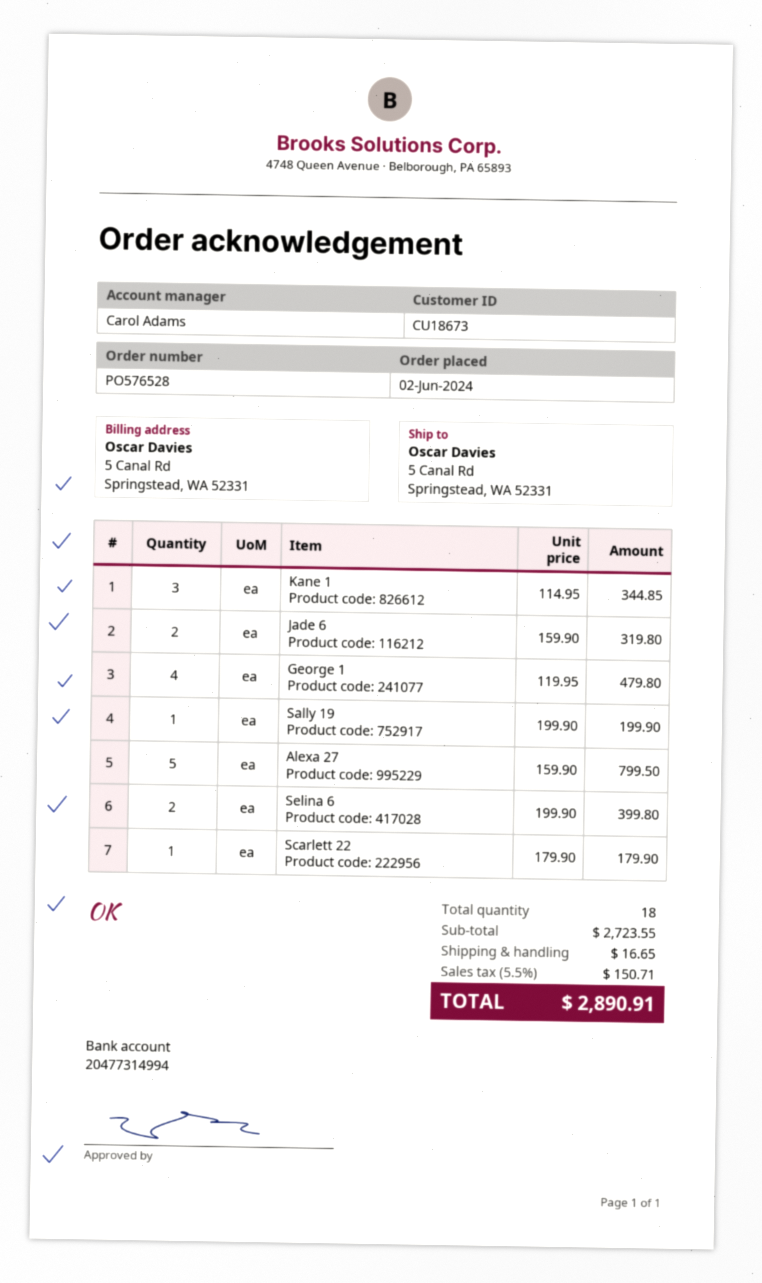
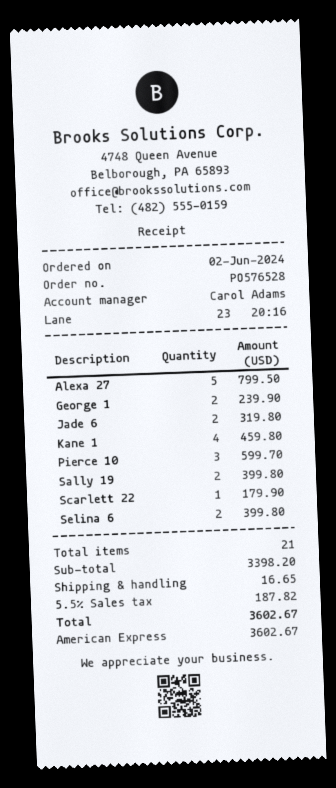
Kane 1: 3 for 344.85 -> 4 for 459.80
George 1: 4 for 479.80 -> 2 for 239.90
Sally 19: 1 for 199.90 -> 2 for 399.80
Pierce 10: none -> 3 for 599.70
total quantity: 18 -> 21
subtotal: 2723.55 -> 3398.20
tax: 5.5% = 150.71 -> 5.5% = 187.82
total: 2890.91 -> 3602.67

